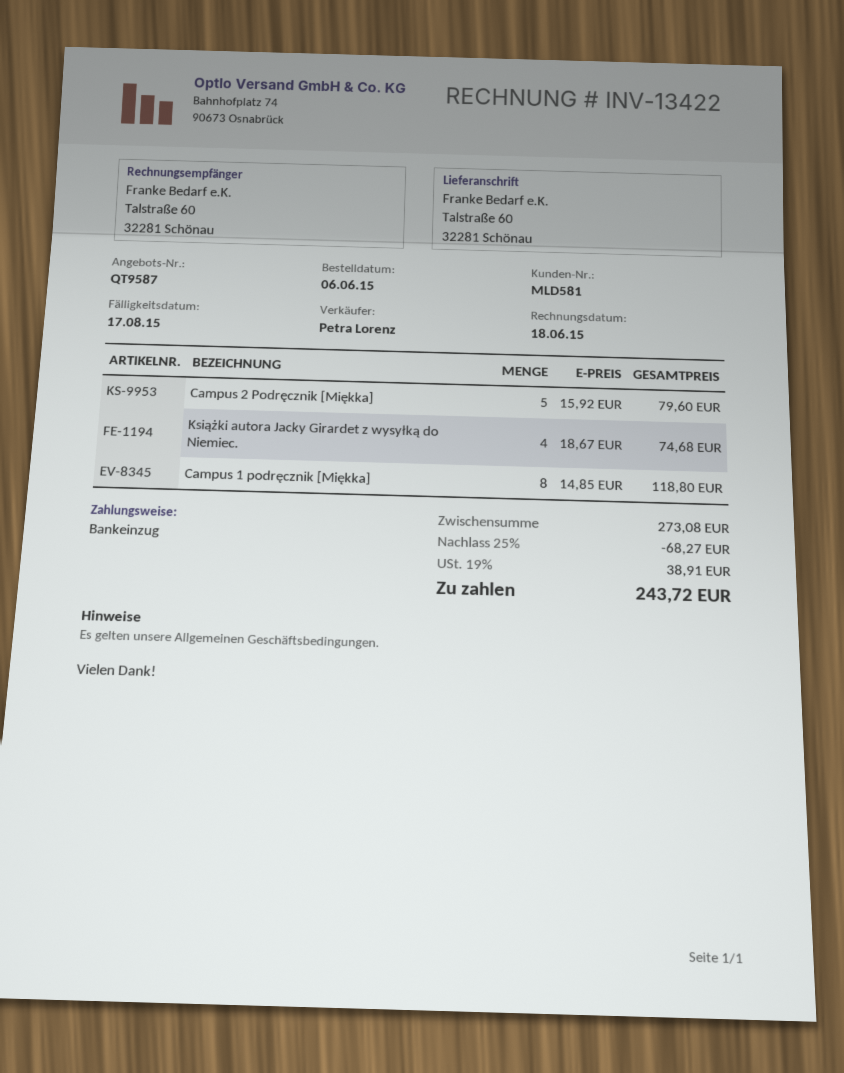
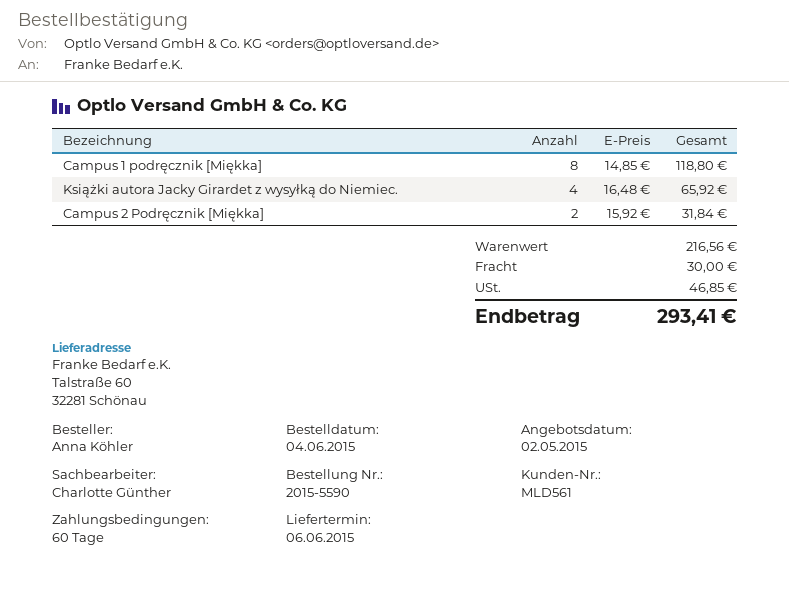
order date: 2015-06-06 -> 2015-06-04
customer number: MLD581 -> MLD561
sales rep: Petra Lorenz -> Charlotte Günther
Campus 2 Podręcznik [Miękka]: 5 x 15.92 = 79.60 -> 2 x 15.92 = 31.84
Książki autora Jacky Girardet z wysyłką do Niemiec.: 4 x 18.67 = 74.68 -> 4 x 16.48 = 65.92
subtotal: 273.08 -> 216.56
discount: 25% = 68.27 -> none
shipping: none -> 30.00
tax: 38.91 -> 46.85
total: 243.72 -> 293.41

